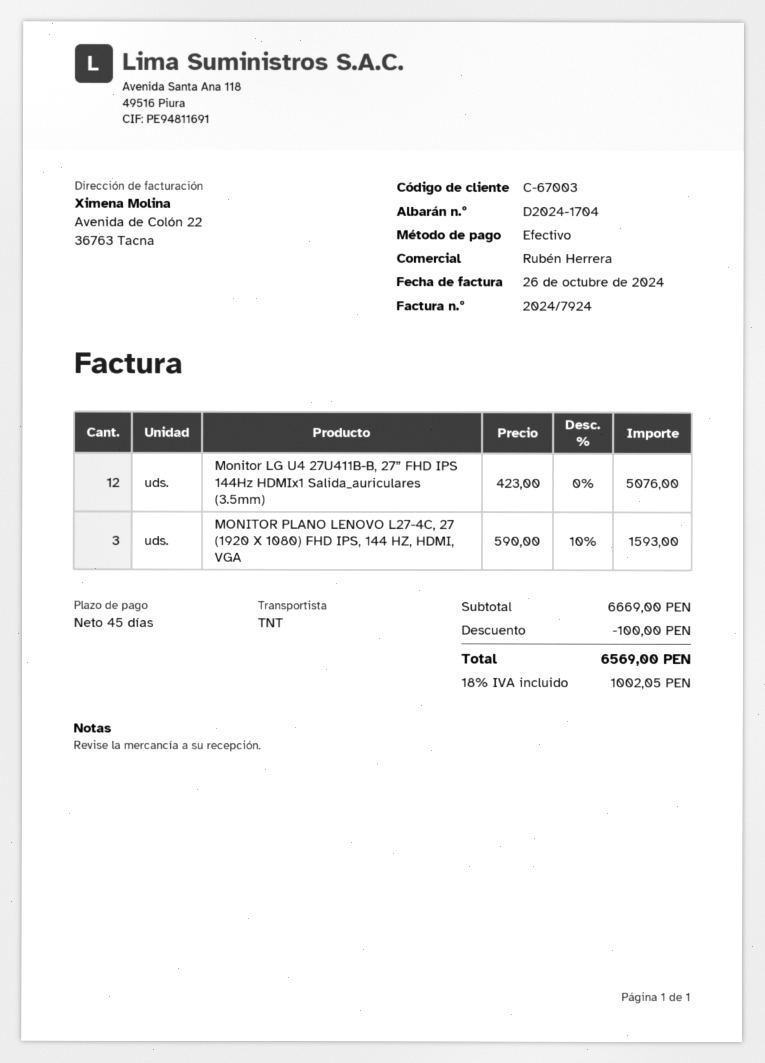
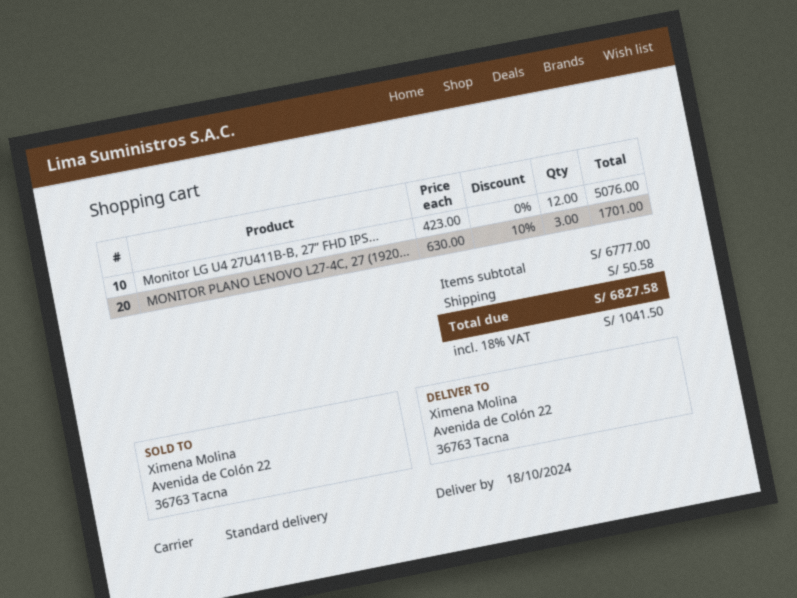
shipping method: TNT -> standard
MONITOR PLANO LENOVO L27-4C, 27 (1920 X 1080) FHD IPS, 144 HZ, HDMI, VGA: 3 x 590.00 - 10% = 1593.00 -> 3 x 630.00 - 10% = 1701.00
subtotal: 6669.00 -> 6777.00
discount: 100.00 -> none
shipping: none -> 50.58
tax: 18% = 1002.05 -> 18% = 1041.50
total: 6569.00 -> 6827.58

